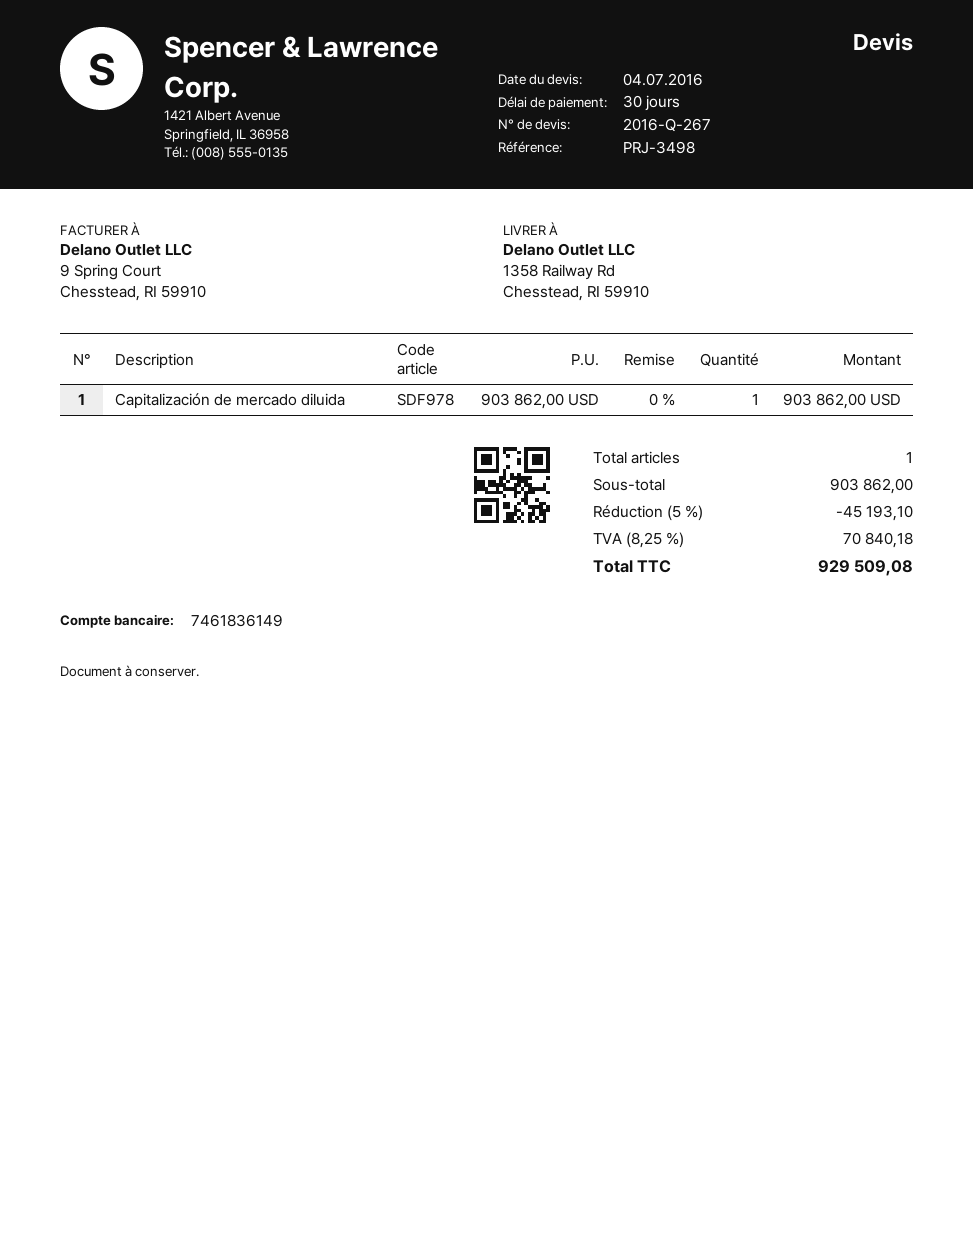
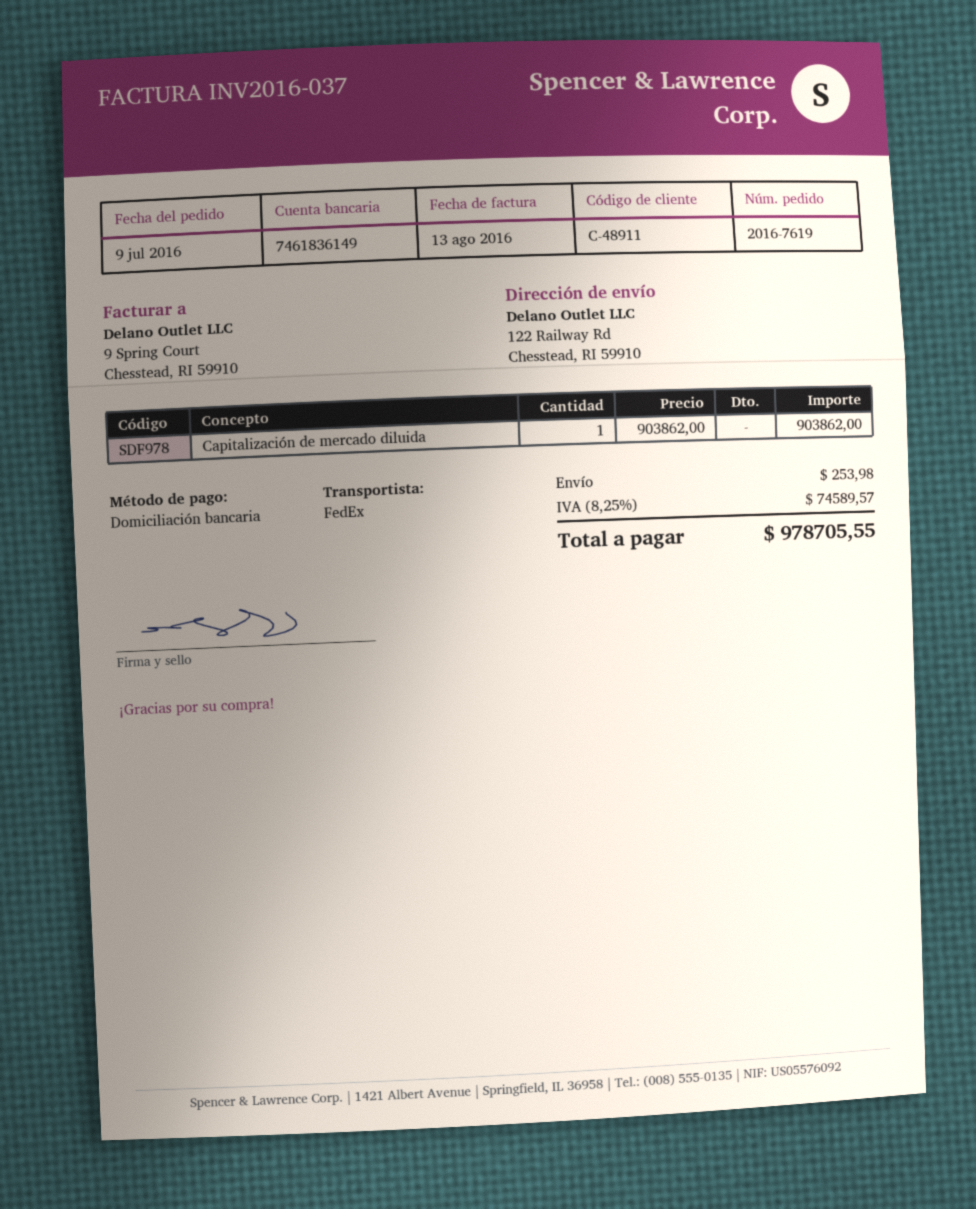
ship to: 1358 Railway Rd, Chesstead, RI 59910 -> 122 Railway Rd, Chesstead, RI 59910
discount: 5% = 45193.10 -> none
shipping: none -> 253.98
tax: 8.25% = 70840.18 -> 8.25% = 74589.57
total: 929509.08 -> 978705.55

